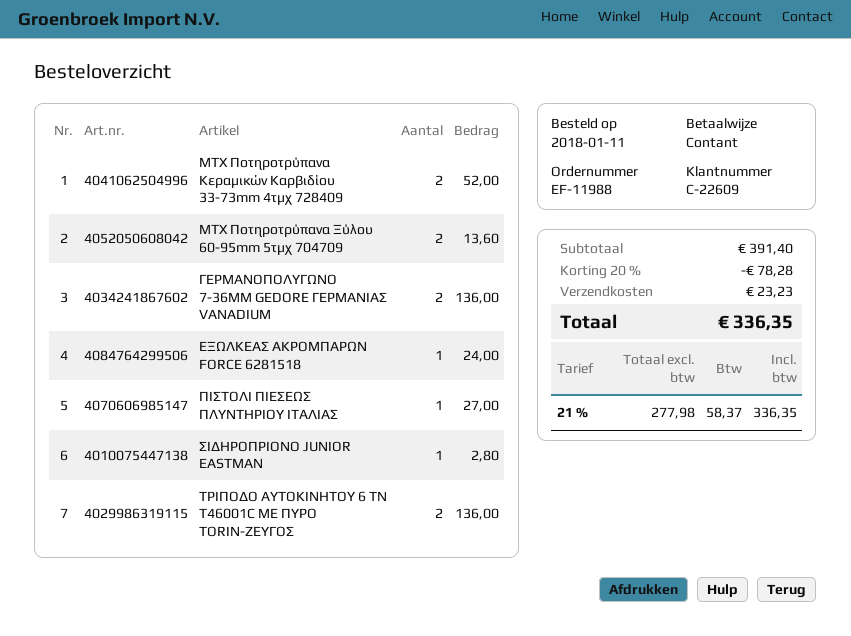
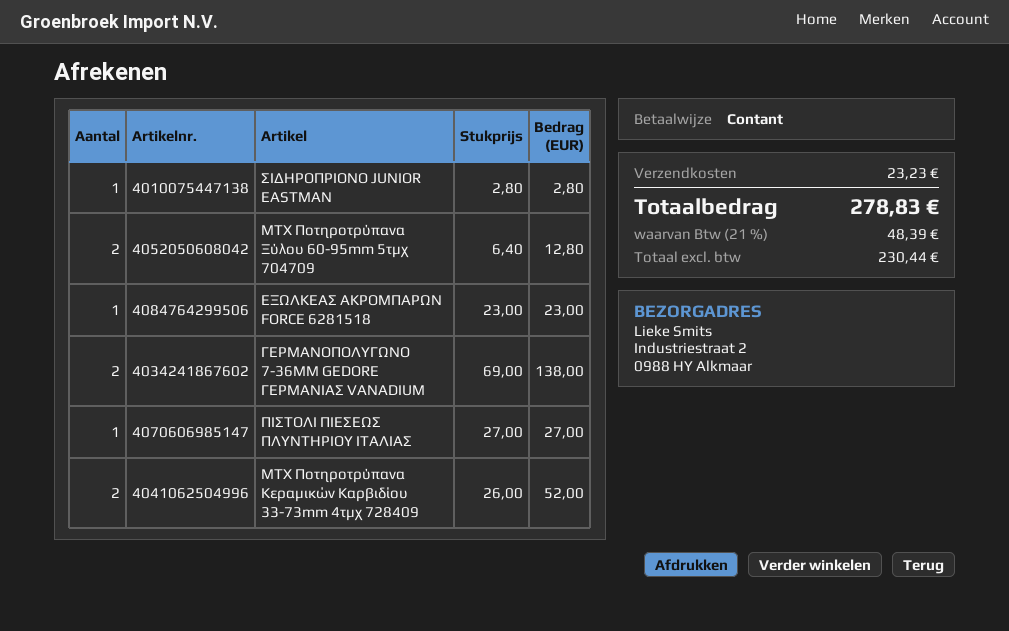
MTX Ποτηροτρύπανα Ξύλου 60-95mm 5τμχ 704709: 2 for 13.60 -> 2 for 12.80
ΓΕΡΜΑNOΠΟΛYΓΩΝΟ 7-36MM GEDORE ΓΕΡΜΑΝΙΑΣ VANADIUM: 2 for 136.00 -> 2 for 138.00
ΕΞΩΛΚΕΑΣ ΑΚΡΟΜΠΑΡΩΝ FORCE 6281518: 1 for 24.00 -> 1 for 23.00
ΤΡΙΠΟΔΟ ΑΥΤΟΚΙΝΗΤΟΥ 6 ΤΝ Τ46001C ΜΕ ΠΥΡΟ TORIN-ΖΕΥΓΟΣ: 2 for 136.00 -> none
discount: 20% = 78.28 -> none
net: 277.98 -> 230.44
tax: 21% = 58.37 -> 21% = 48.39
total: 336.35 -> 278.83

